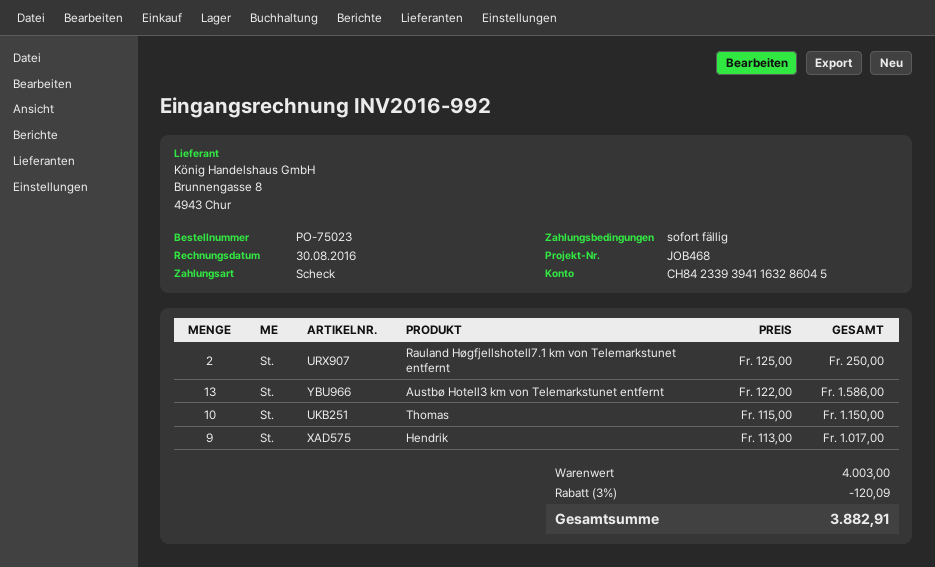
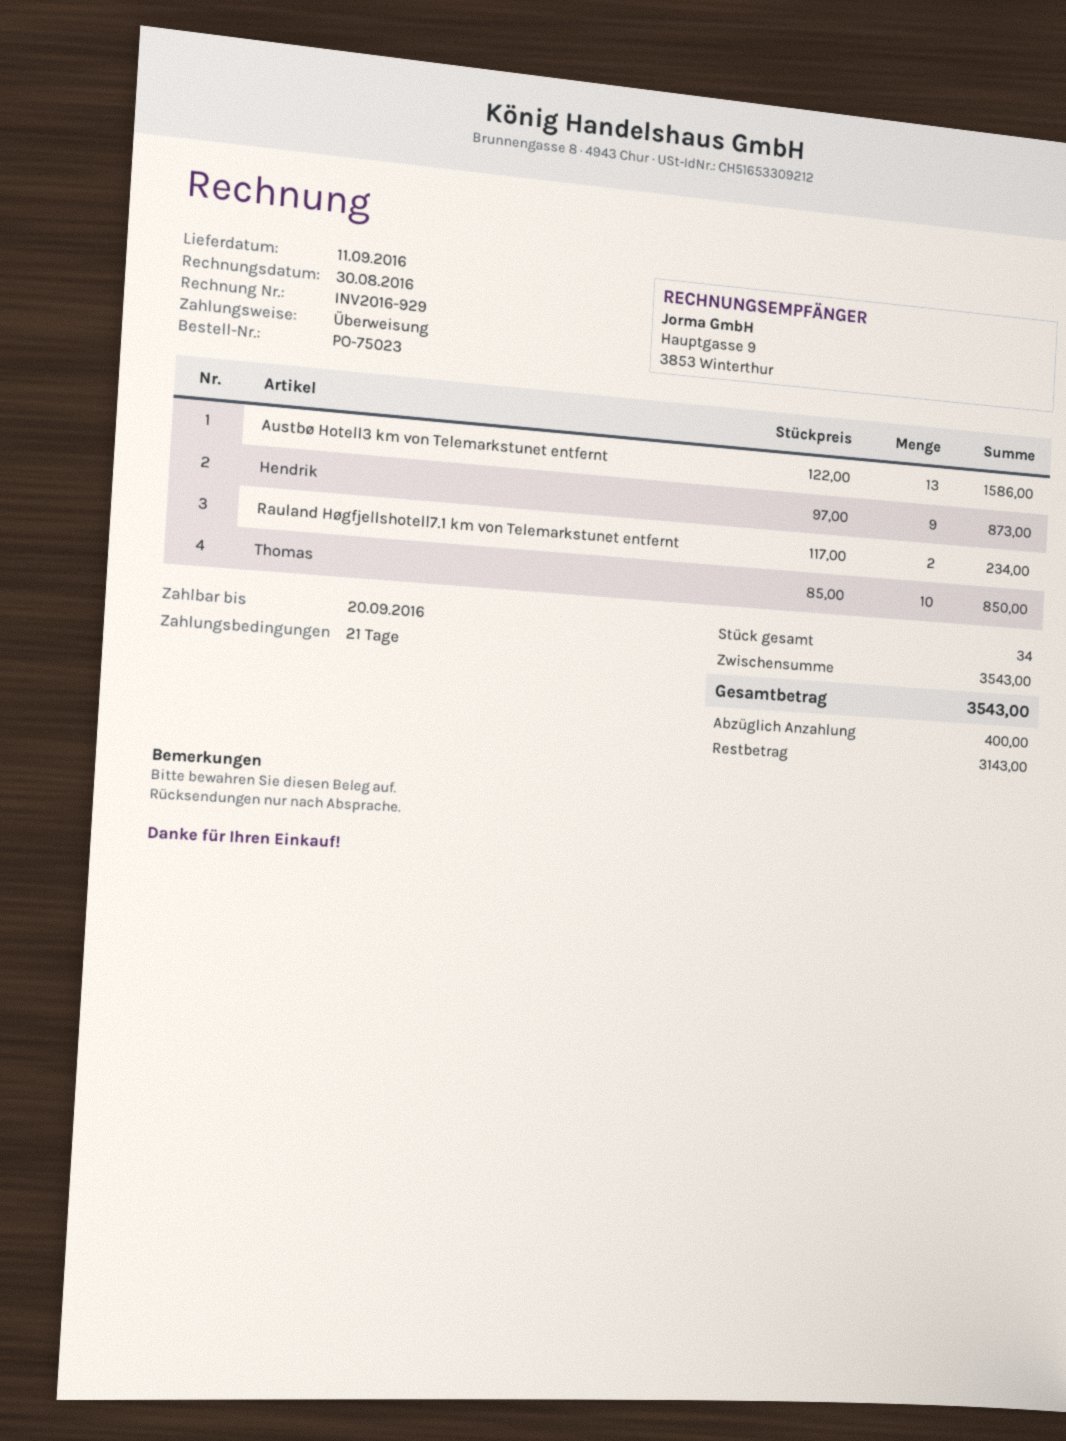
invoice number: INV2016-992 -> INV2016-929
payment terms: on receipt -> 21 days
payment method: cheque -> bank transfer
Rauland Høgfjellshotell7.1 km von Telemarkstunet entfernt: 2 x 125.00 = 250.00 -> 2 x 117.00 = 234.00
Thomas: 10 x 115.00 = 1150.00 -> 10 x 85.00 = 850.00
Hendrik: 9 x 113.00 = 1017.00 -> 9 x 97.00 = 873.00
subtotal: 4003.00 -> 3543.00
discount: 3% = 120.09 -> none
total: 3882.91 -> 3543.00

